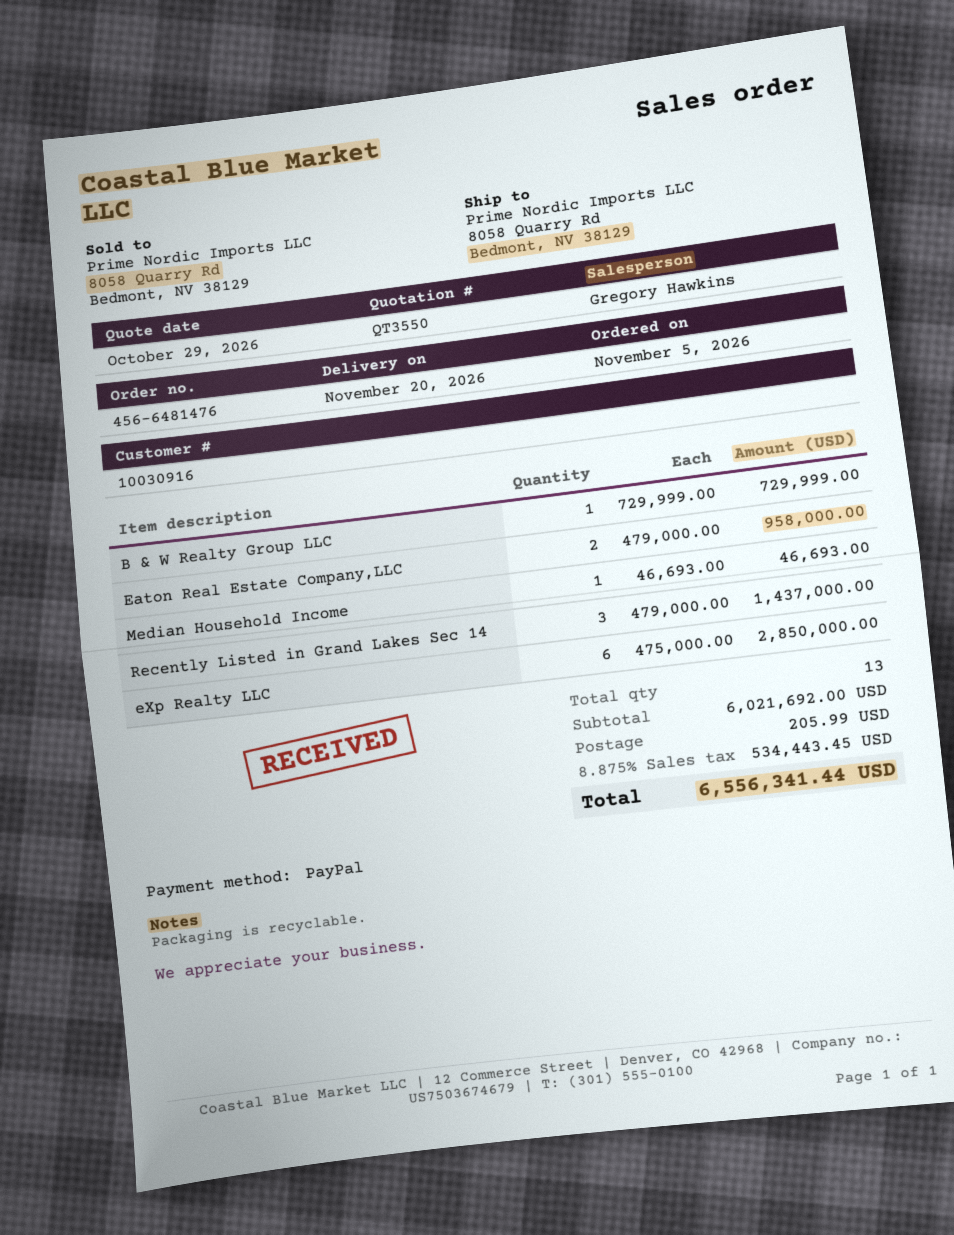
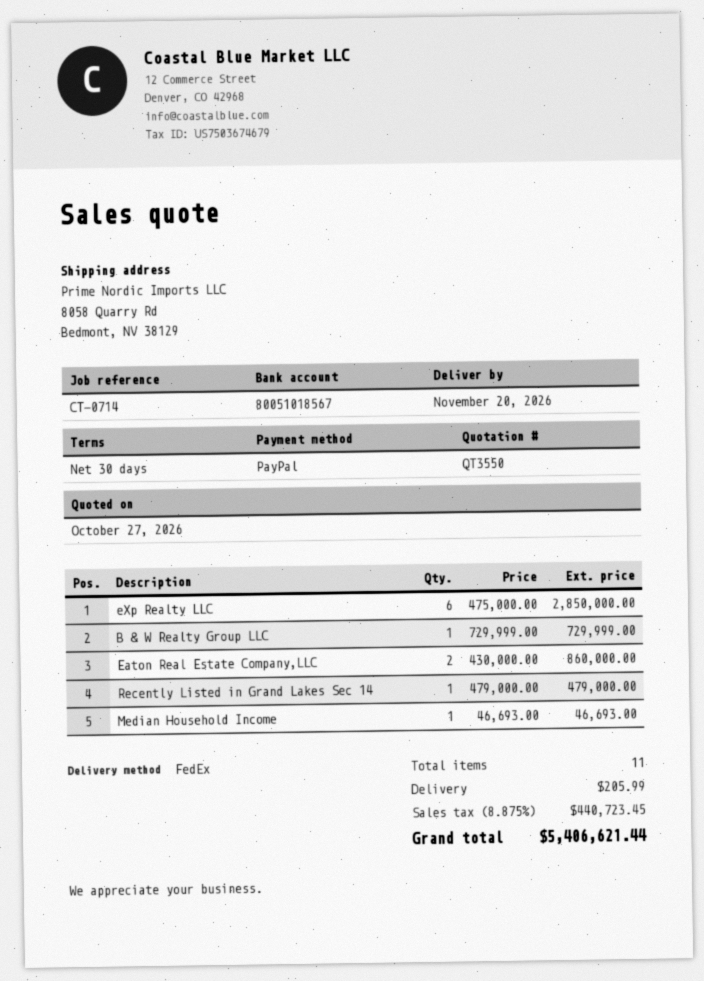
quote date: 2026-10-29 -> 2026-10-27
Eaton Real Estate Company,LLC: 2 x 479000.00 = 958000.00 -> 2 x 430000.00 = 860000.00
Recently Listed in Grand Lakes Sec 14: 3 x 479000.00 = 1437000.00 -> 1 x 479000.00 = 479000.00
total quantity: 13 -> 11
tax: 8.875% = 534443.45 -> 8.875% = 440723.45
total: 6556341.44 -> 5406621.44

